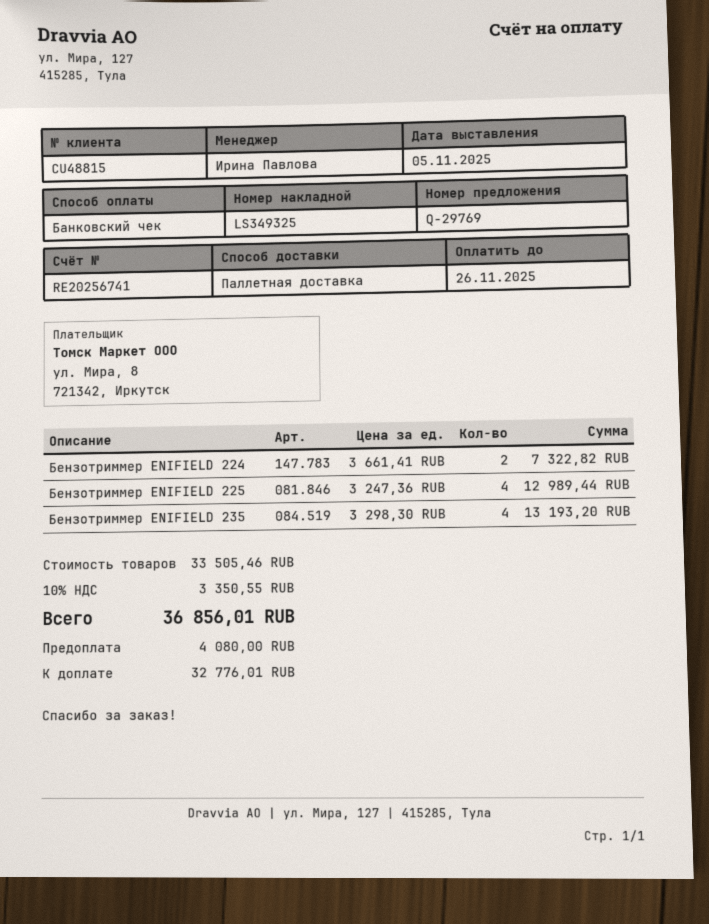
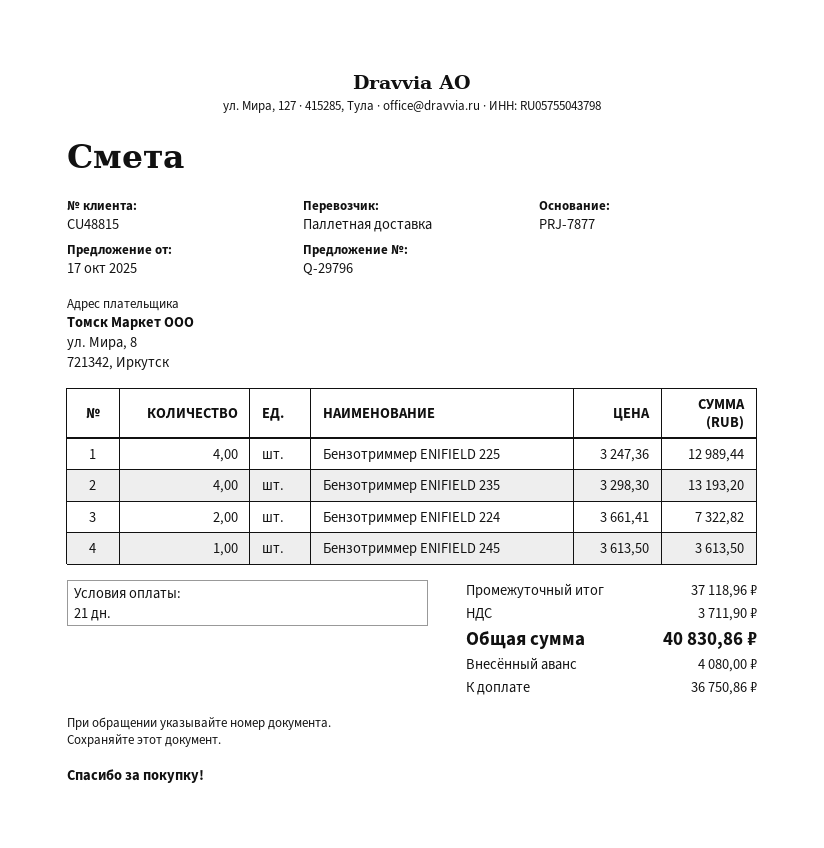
quote number: Q-29769 -> Q-29796
Бензотриммер ENIFIELD 245: none -> 1 x 3613.50 = 3613.50
subtotal: 33505.46 -> 37118.96
tax: 3350.55 -> 3711.90
total: 36856.01 -> 40830.86
balance: 32776.01 -> 36750.86

